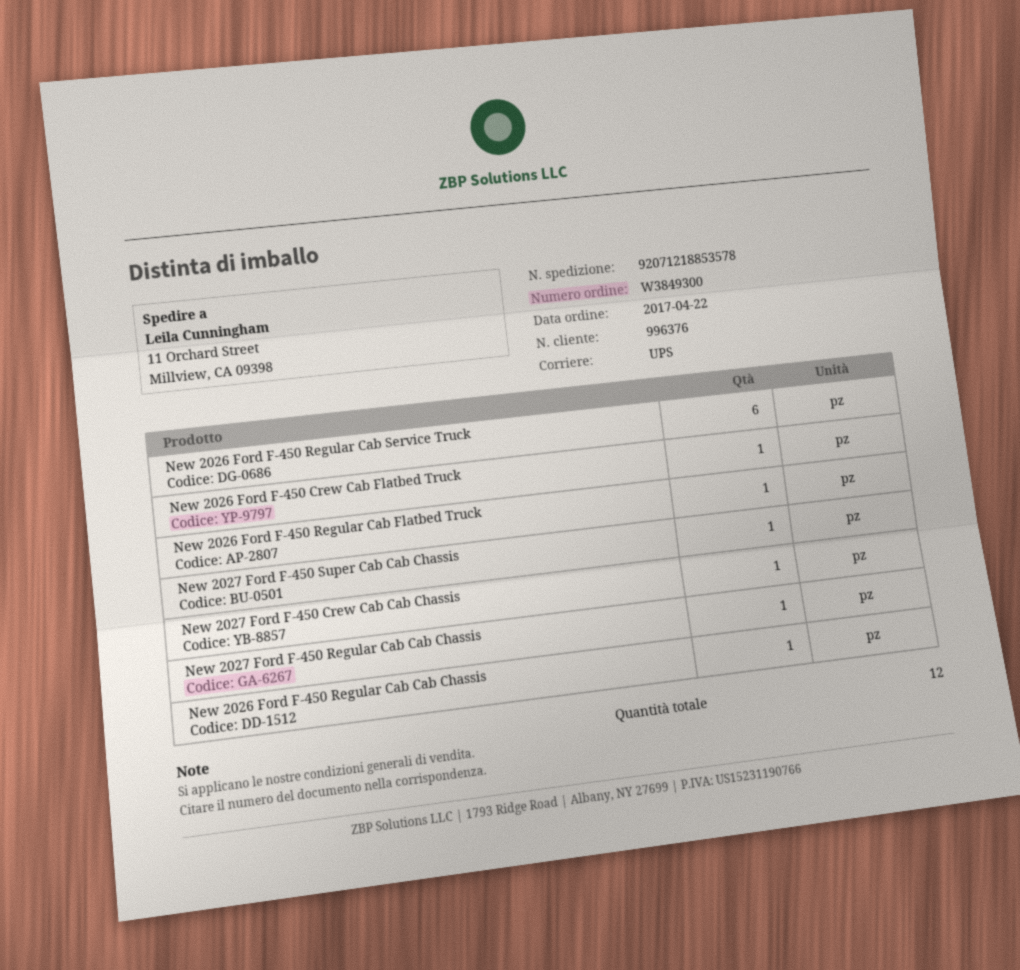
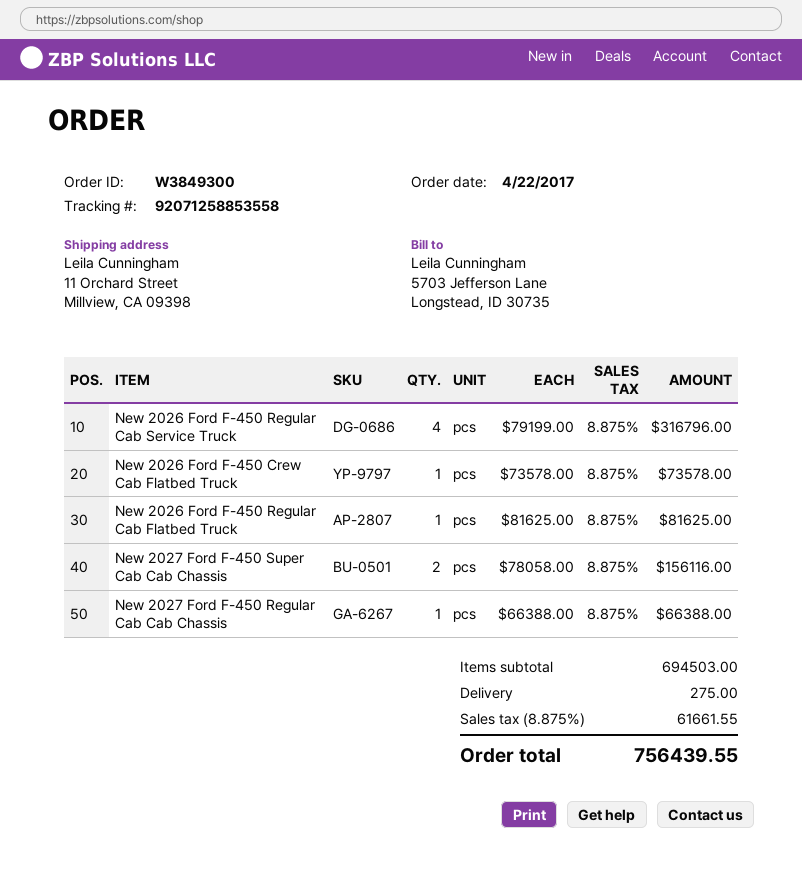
tracking number: 92071218853578 -> 92071258853558
New 2026 Ford F-450 Regular Cab Service Truck: 6 -> 4
New 2027 Ford F-450 Super Cab Cab Chassis: 1 -> 2
New 2027 Ford F-450 Crew Cab Cab Chassis: 1 -> none
New 2026 Ford F-450 Regular Cab Cab Chassis: 1 -> none

